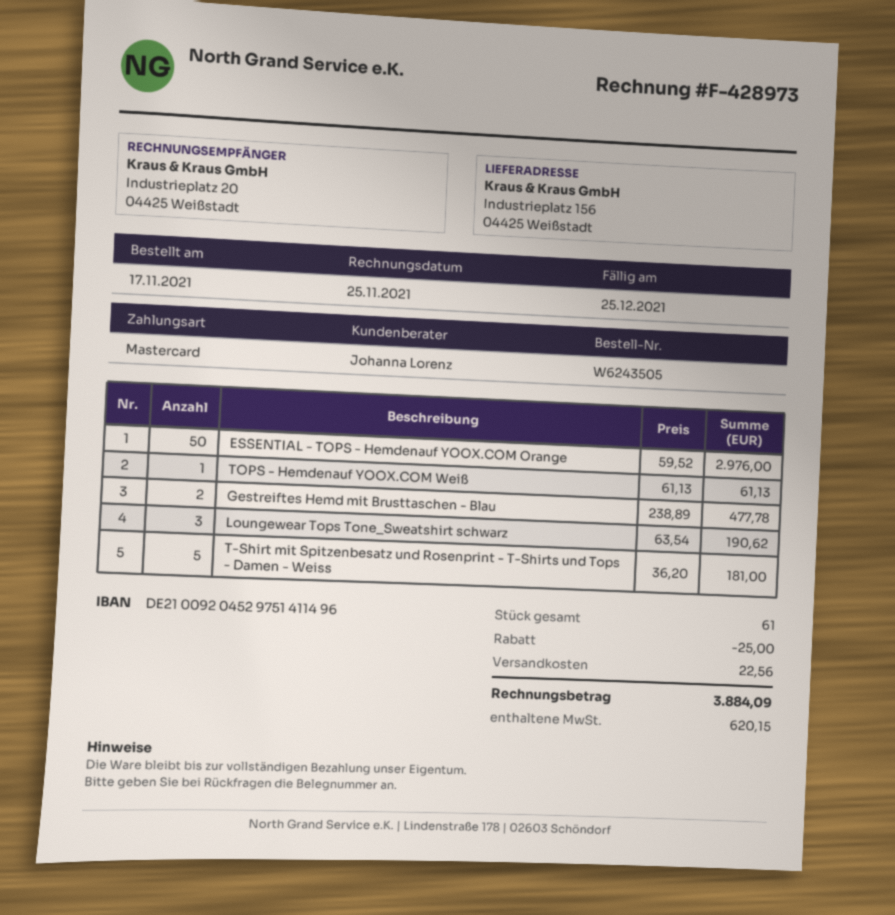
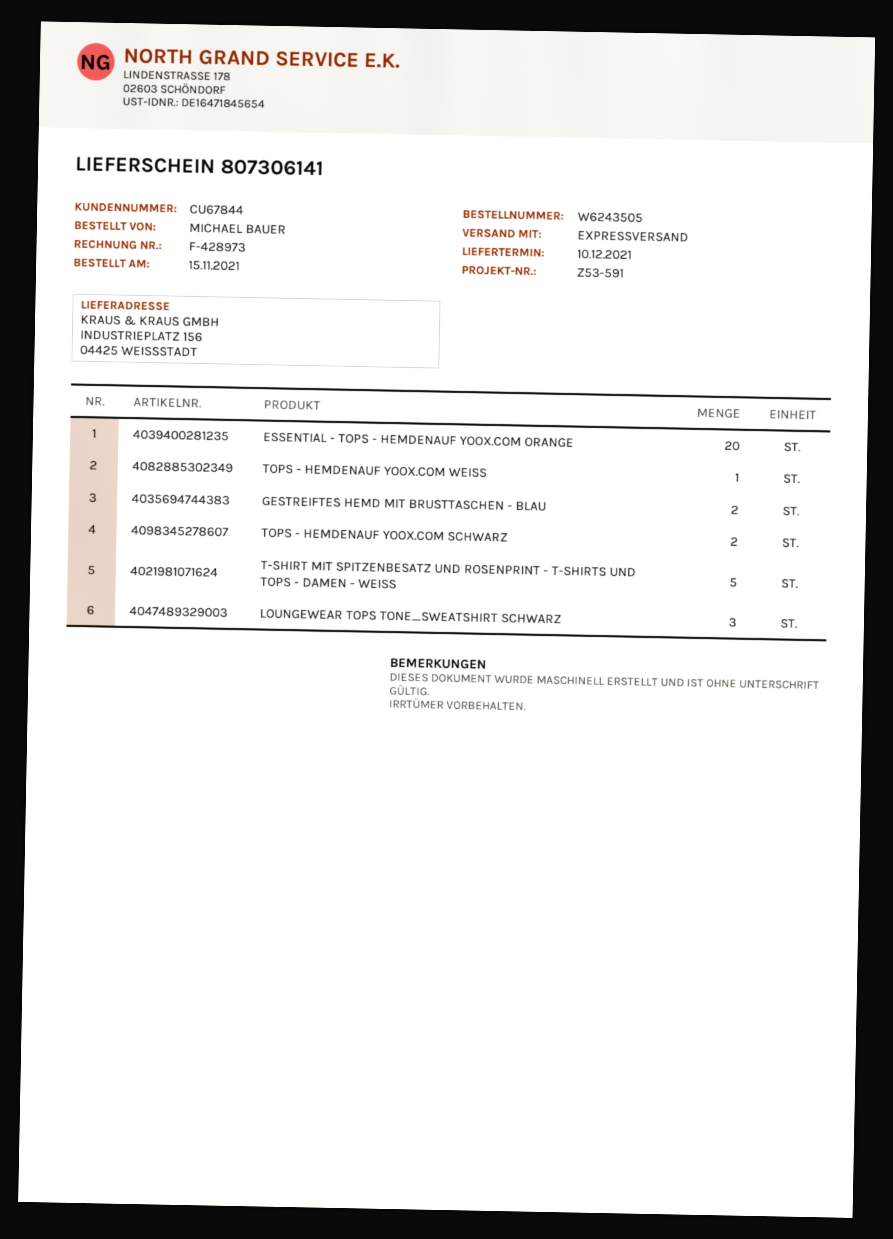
order date: 2021-11-17 -> 2021-11-15
ESSENTIAL - TOPS - Hemdenauf YOOX.COM Orange: 50 -> 20
TOPS - HEMDENAUF YOOX.COM SCHWARZ: none -> 2

